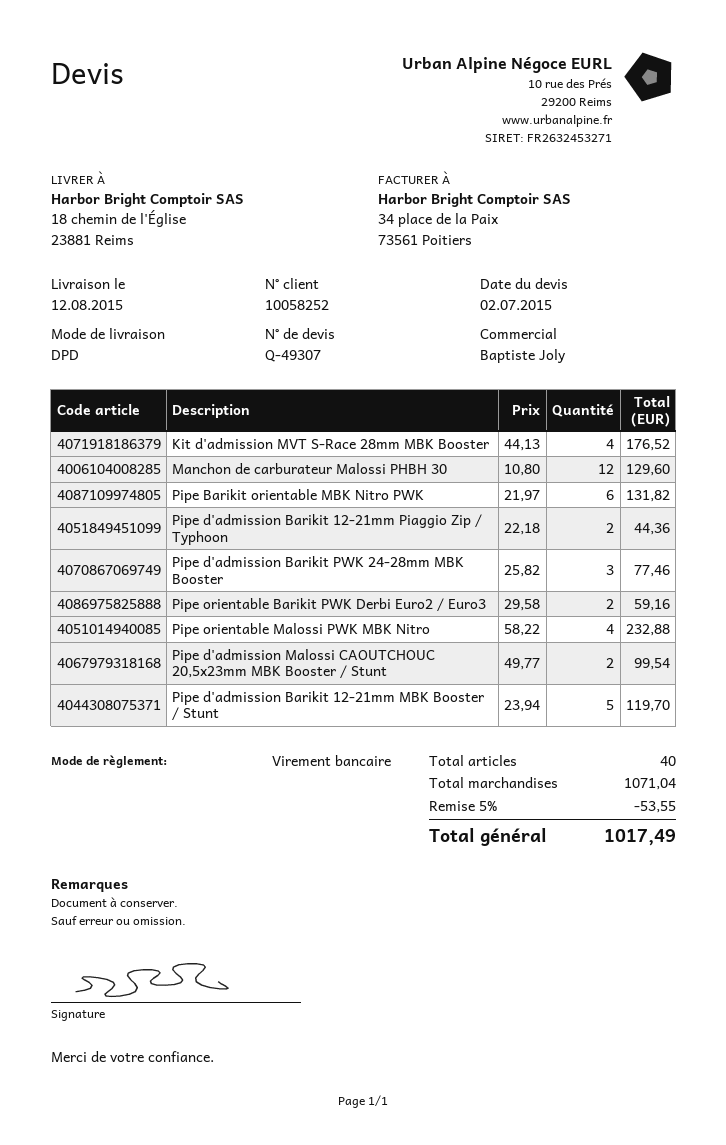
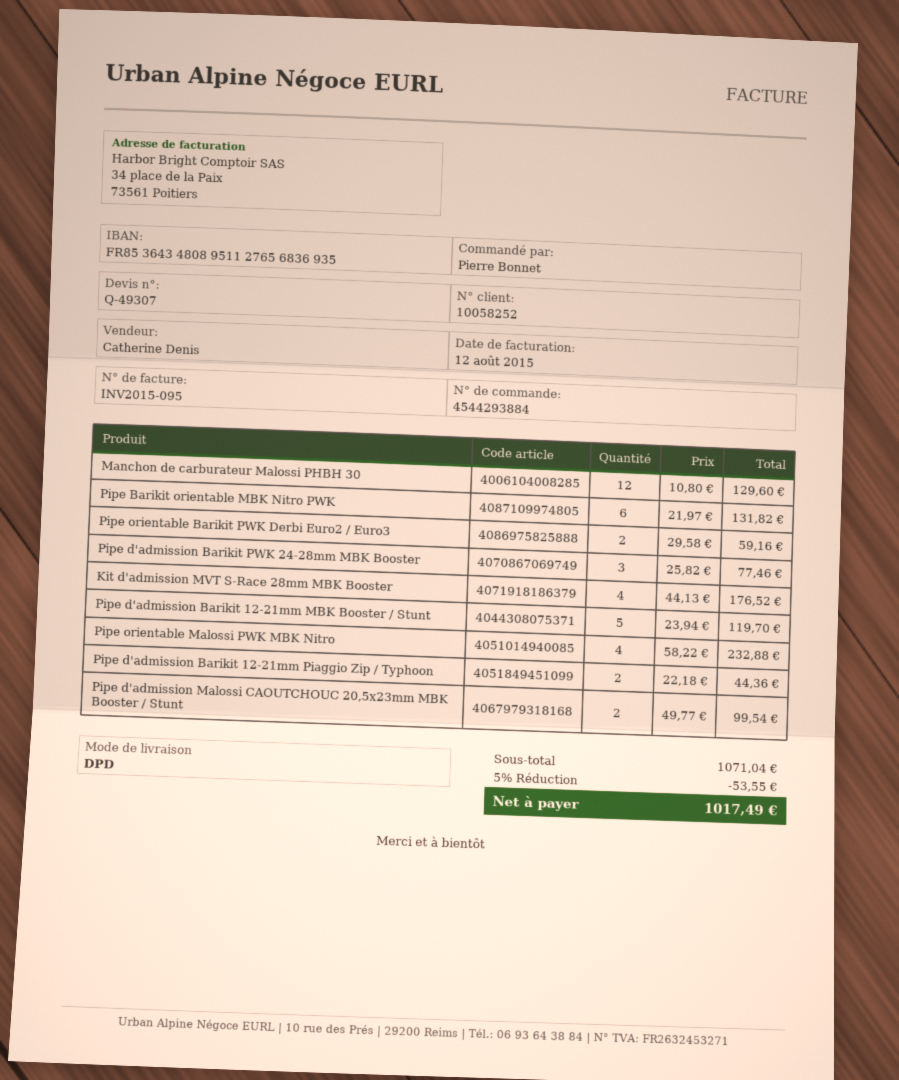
sales rep: Baptiste Joly -> Catherine Denis

